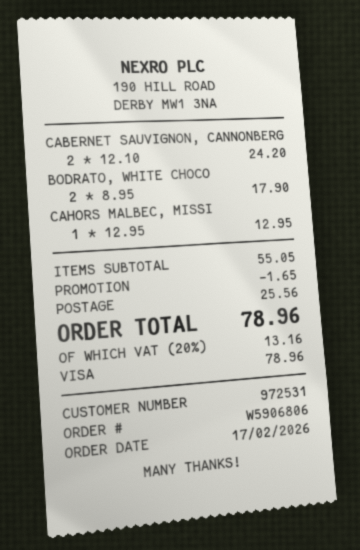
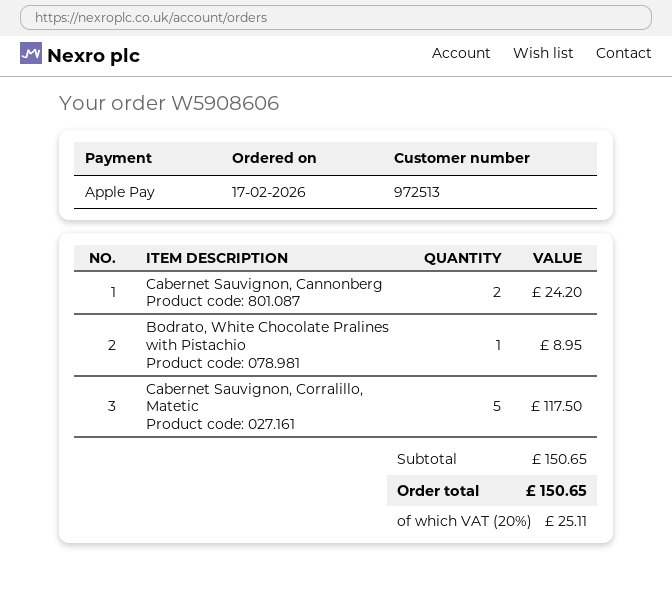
order number: W5906806 -> W5908606
customer number: 972531 -> 972513
payment method: Visa -> Apple Pay
BODRATO, WHITE CHOCO: 2 for 17.90 -> 1 for 8.95
CAHORS MALBEC, MISSI: 1 for 12.95 -> none
Cabernet Sauvignon, Corralillo, Matetic: none -> 5 for 117.50
subtotal: 55.05 -> 150.65
discount: 1.65 -> none
shipping: 25.56 -> none
tax: 20% = 13.16 -> 20% = 25.11
total: 78.96 -> 150.65

